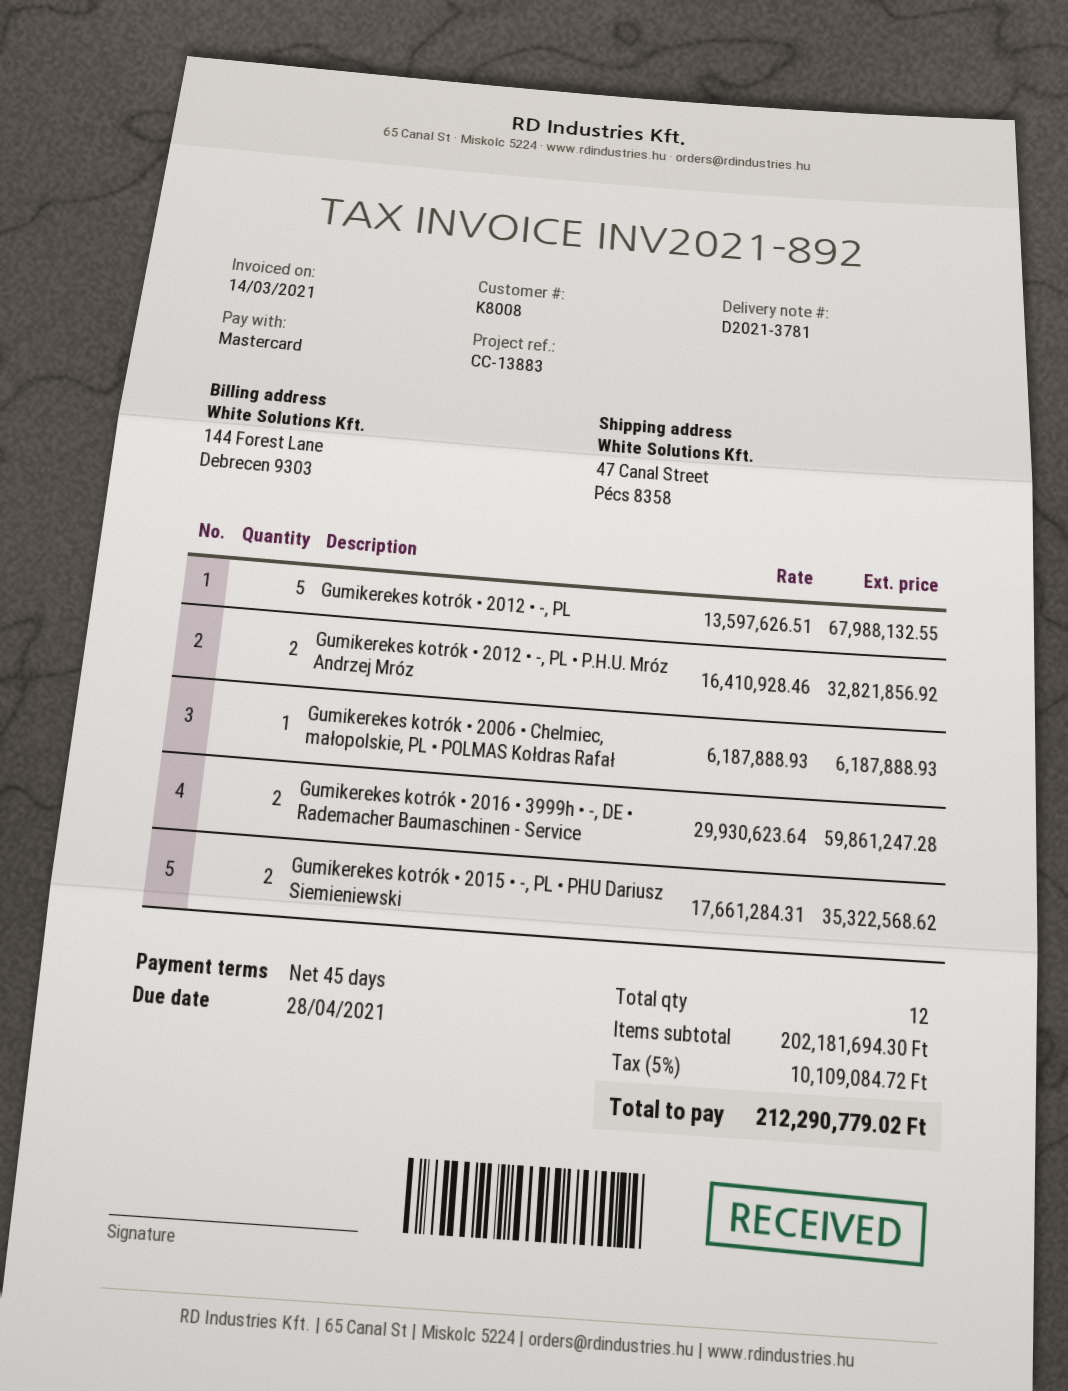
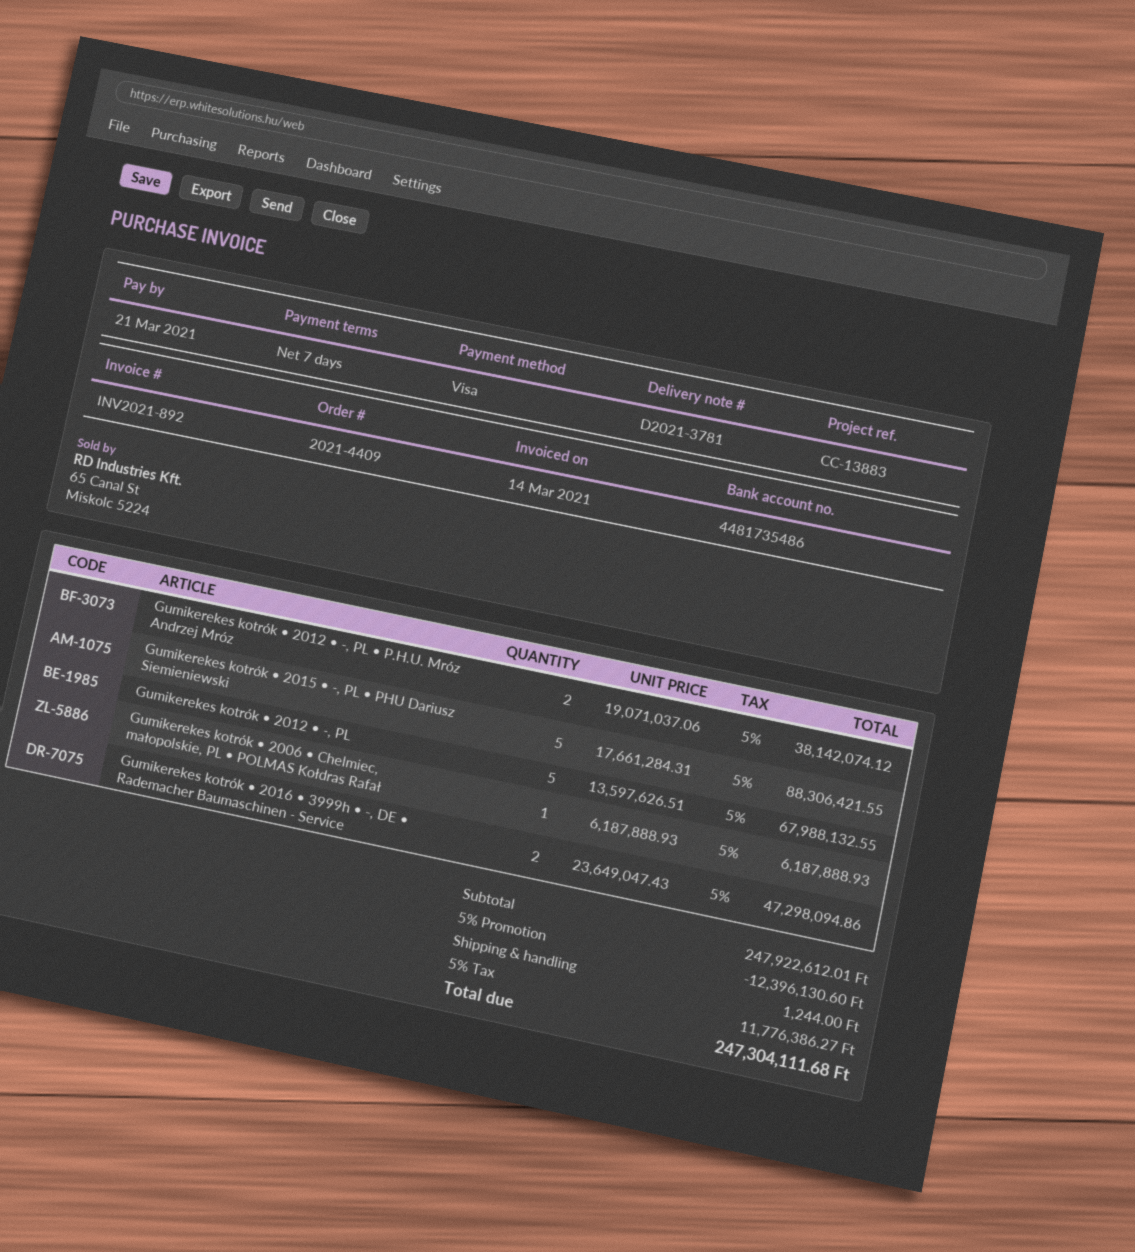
payment terms: 45 days -> 7 days
due date: 2021-04-28 -> 2021-03-21
payment method: Mastercard -> Visa
Gumikerekes kotrók • 2012 • -, PL • P.H.U. Mróz Andrzej Mróz: 2 x 16410928.46 = 32821856.92 -> 2 x 19071037.06 = 38142074.12
Gumikerekes kotrók • 2016 • 3999h • -, DE • Rademacher Baumaschinen - Service: 2 x 29930623.64 = 59861247.28 -> 2 x 23649047.43 = 47298094.86
Gumikerekes kotrók • 2015 • -, PL • PHU Dariusz Siemieniewski: 2 x 17661284.31 = 35322568.62 -> 5 x 17661284.31 = 88306421.55
subtotal: 202181694.30 -> 247922612.01
discount: none -> 5% = 12396130.60
shipping: none -> 1244.00
tax: 5% = 10109084.72 -> 5% = 11776386.27
total: 212290779.02 -> 247304111.68

